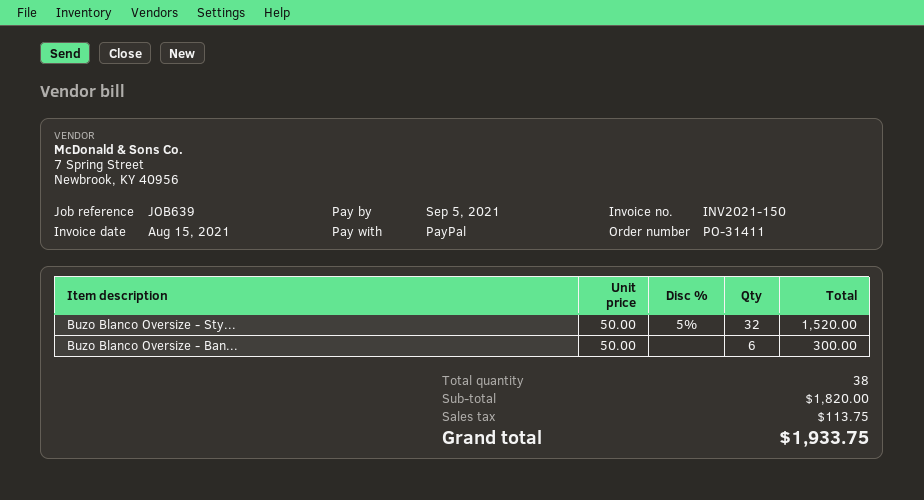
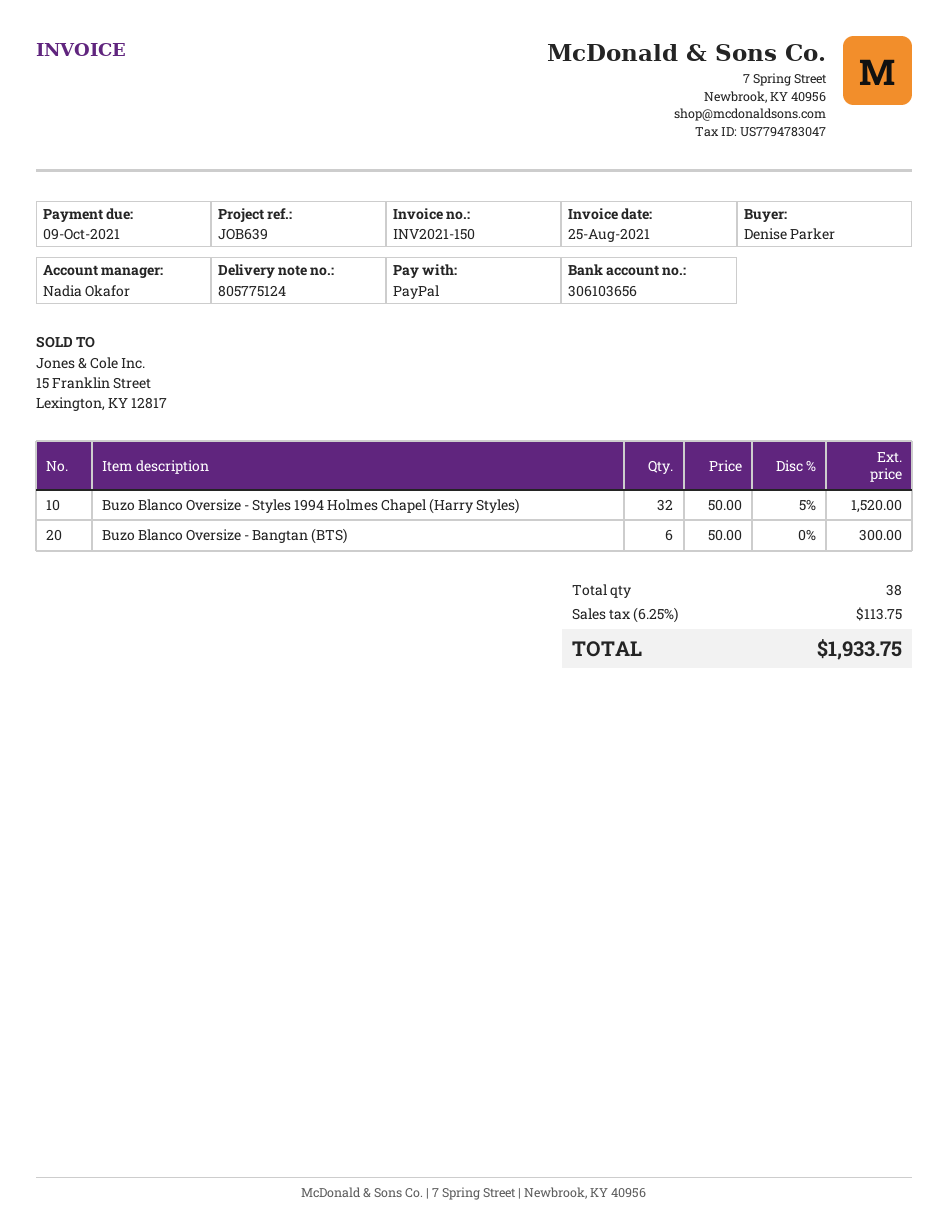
invoice date: 2021-08-15 -> 2021-08-25
due date: 2021-09-05 -> 2021-10-09

